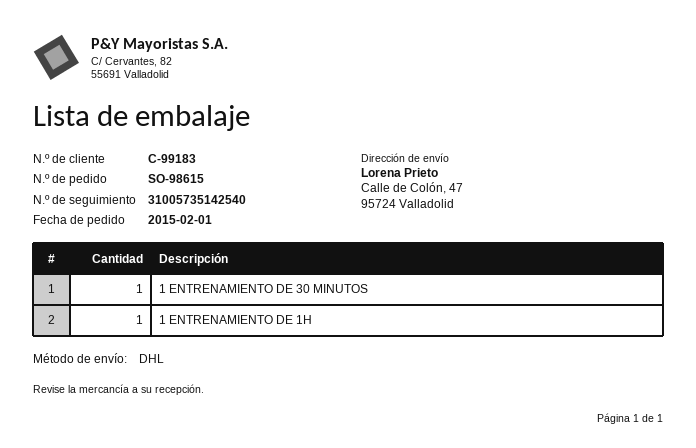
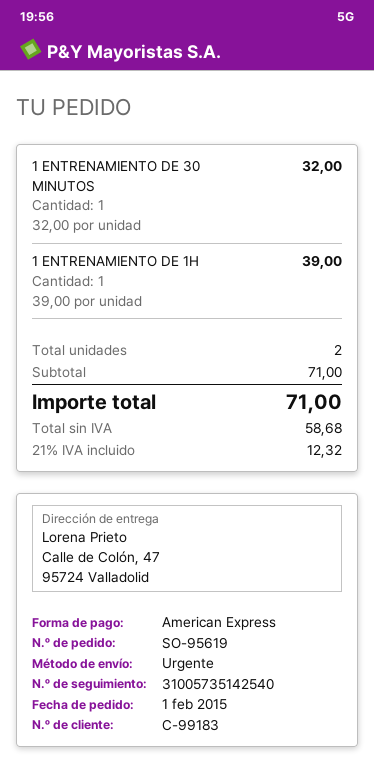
order number: SO-98615 -> SO-95619
shipping method: DHL -> express

